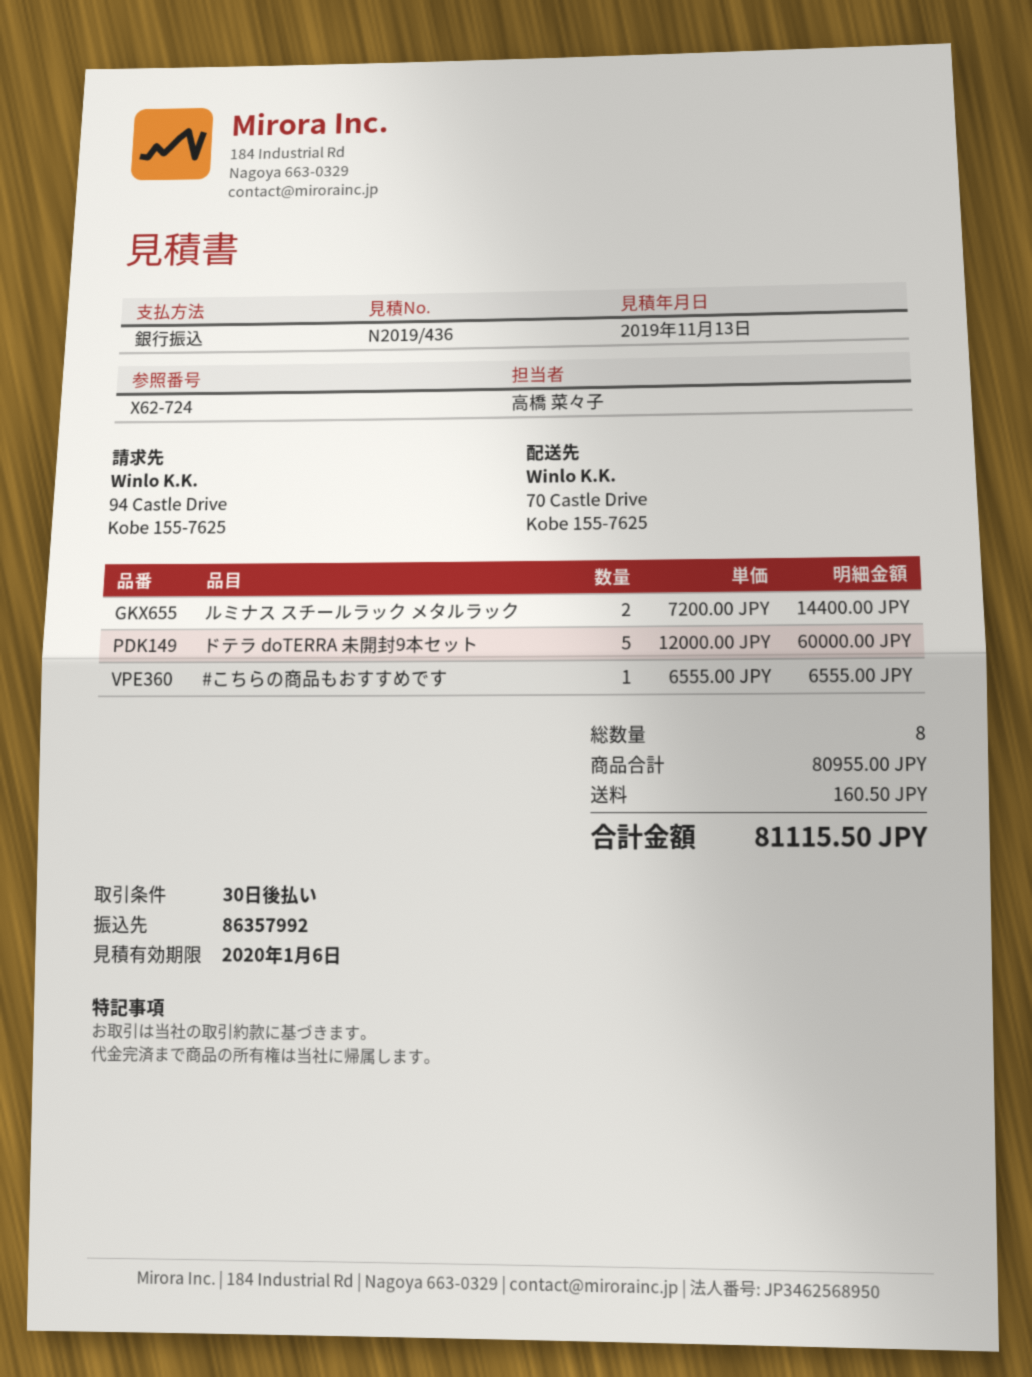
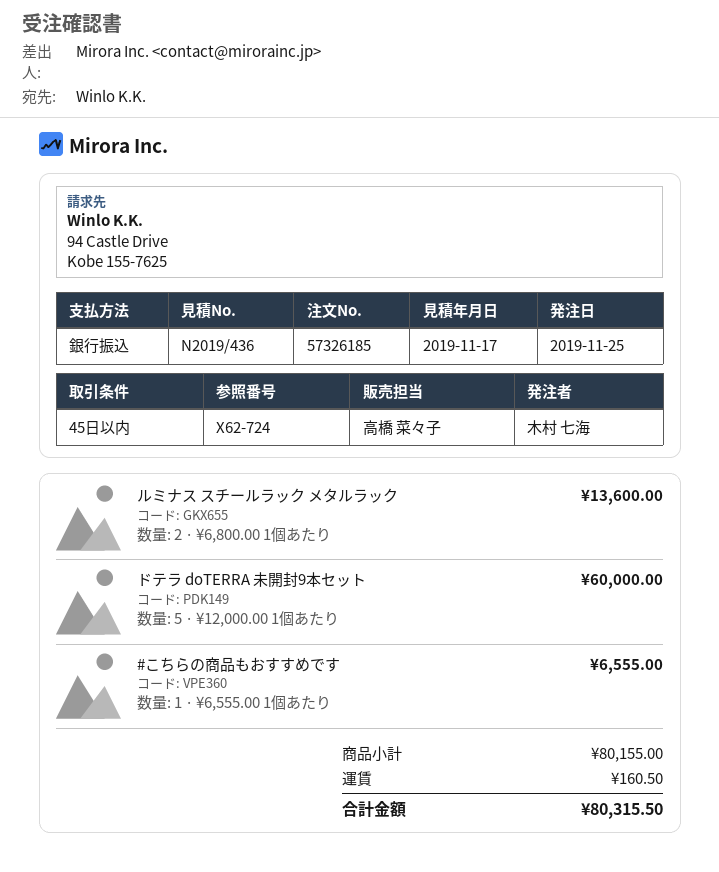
quote date: 2019-11-13 -> 2019-11-17
payment terms: 30 days -> 45 days
ルミナス スチールラック メタルラック: 2 x 7200.00 = 14400.00 -> 2 x 6800.00 = 13600.00
subtotal: 80955.00 -> 80155.00
total: 81115.50 -> 80315.50

